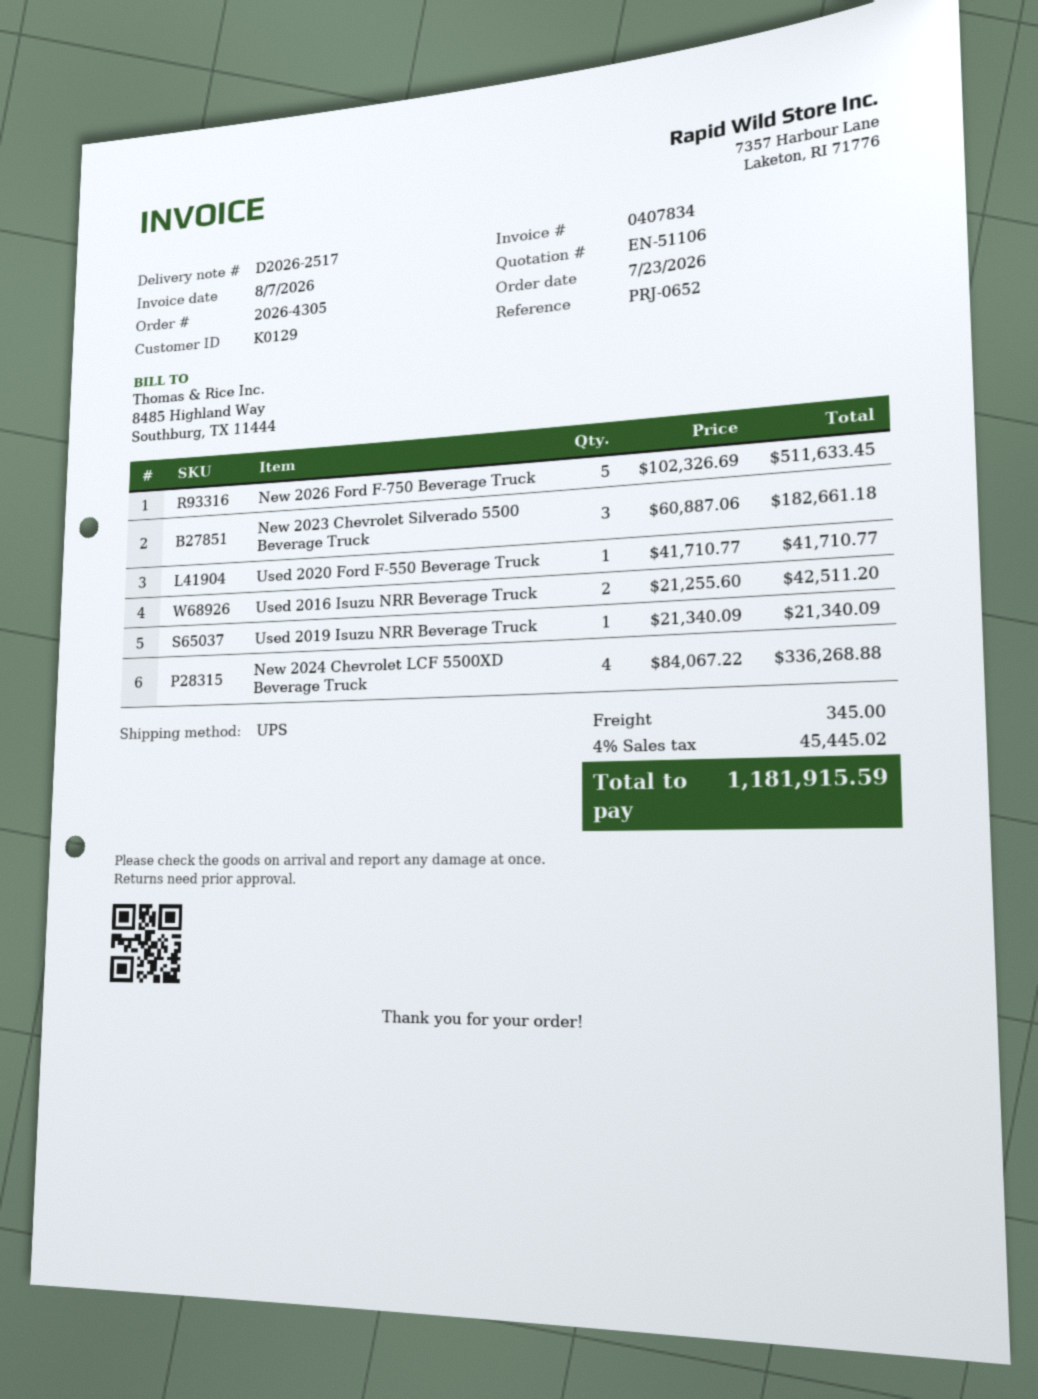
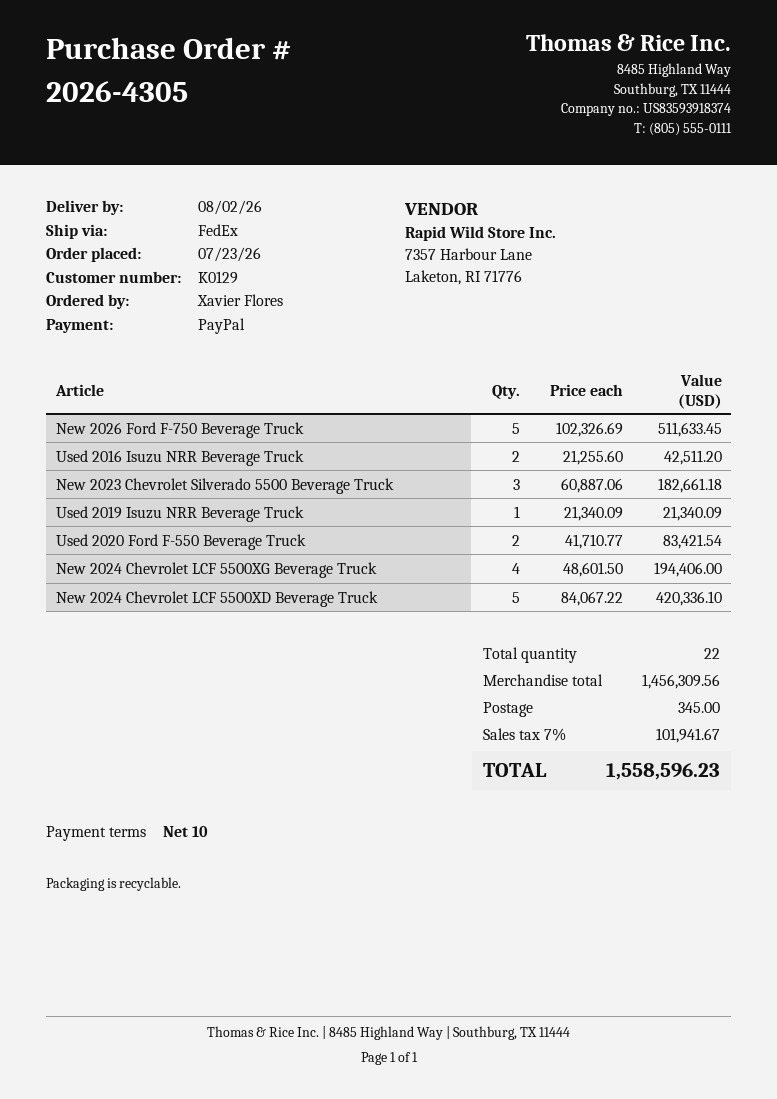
shipping method: UPS -> FedEx
Used 2020 Ford F-550 Beverage Truck: 1 x 41710.77 = 41710.77 -> 2 x 41710.77 = 83421.54
New 2024 Chevrolet LCF 5500XD Beverage Truck: 4 x 84067.22 = 336268.88 -> 5 x 84067.22 = 420336.10
New 2024 Chevrolet LCF 5500XG Beverage Truck: none -> 4 x 48601.50 = 194406.00
tax: 4% = 45445.02 -> 7% = 101941.67
total: 1181915.59 -> 1558596.23

